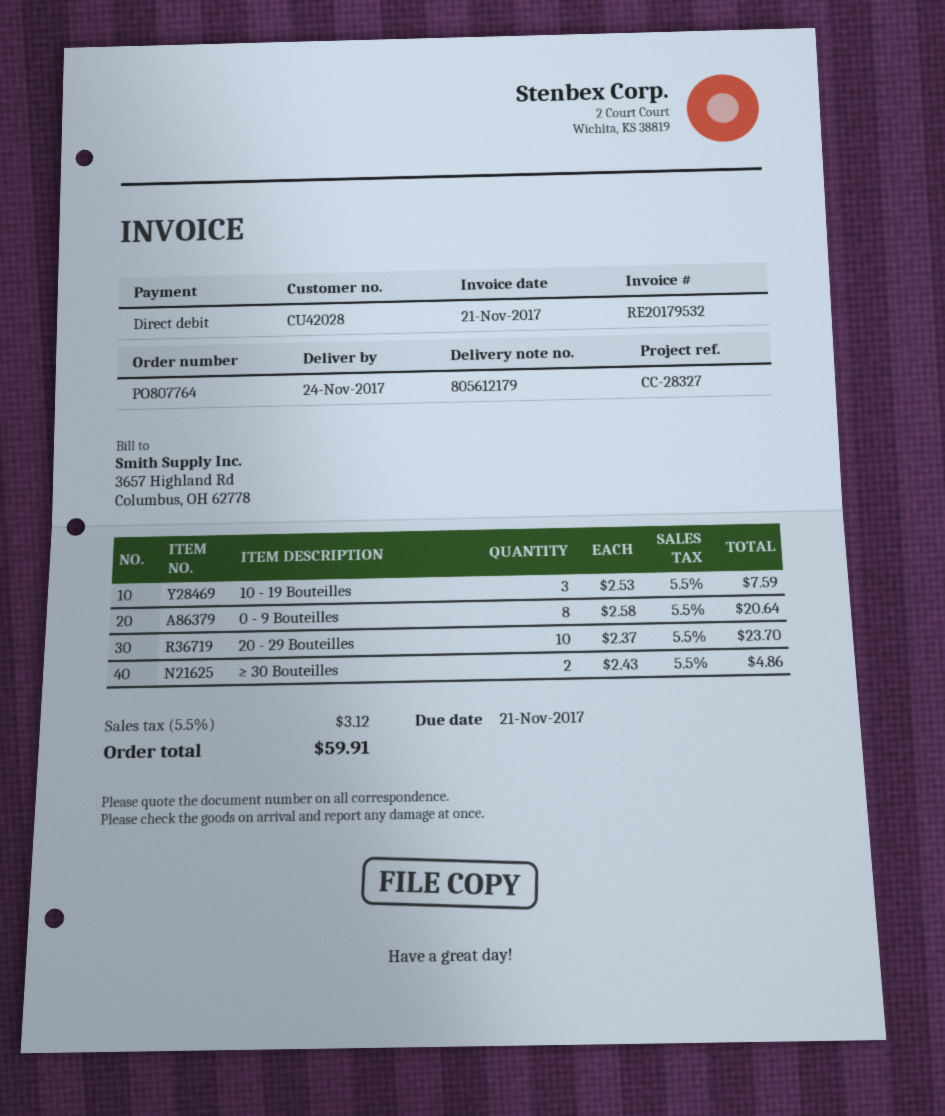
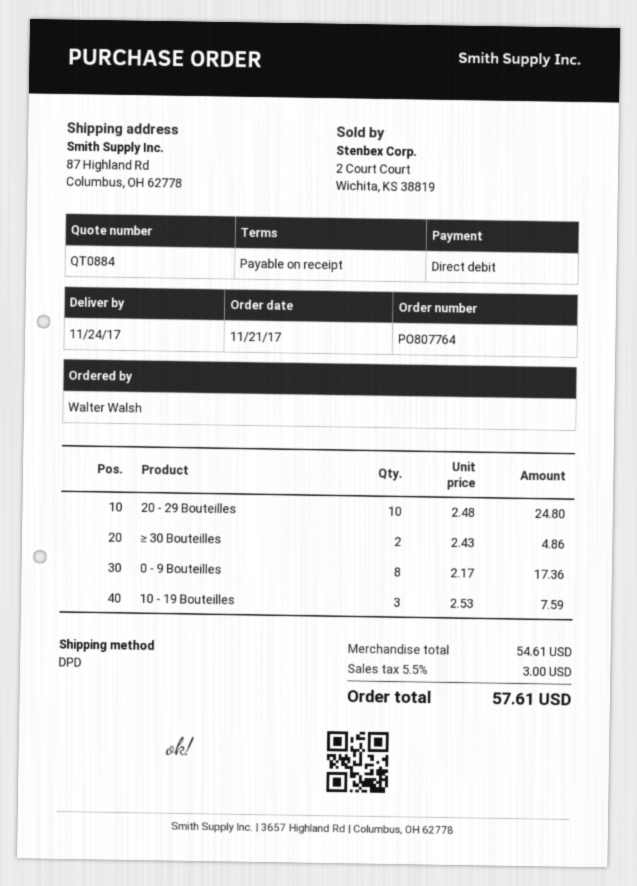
0 - 9 Bouteilles: 8 x 2.58 = 20.64 -> 8 x 2.17 = 17.36
20 - 29 Bouteilles: 10 x 2.37 = 23.70 -> 10 x 2.48 = 24.80
tax: 5.5% = 3.12 -> 5.5% = 3.00
total: 59.91 -> 57.61

